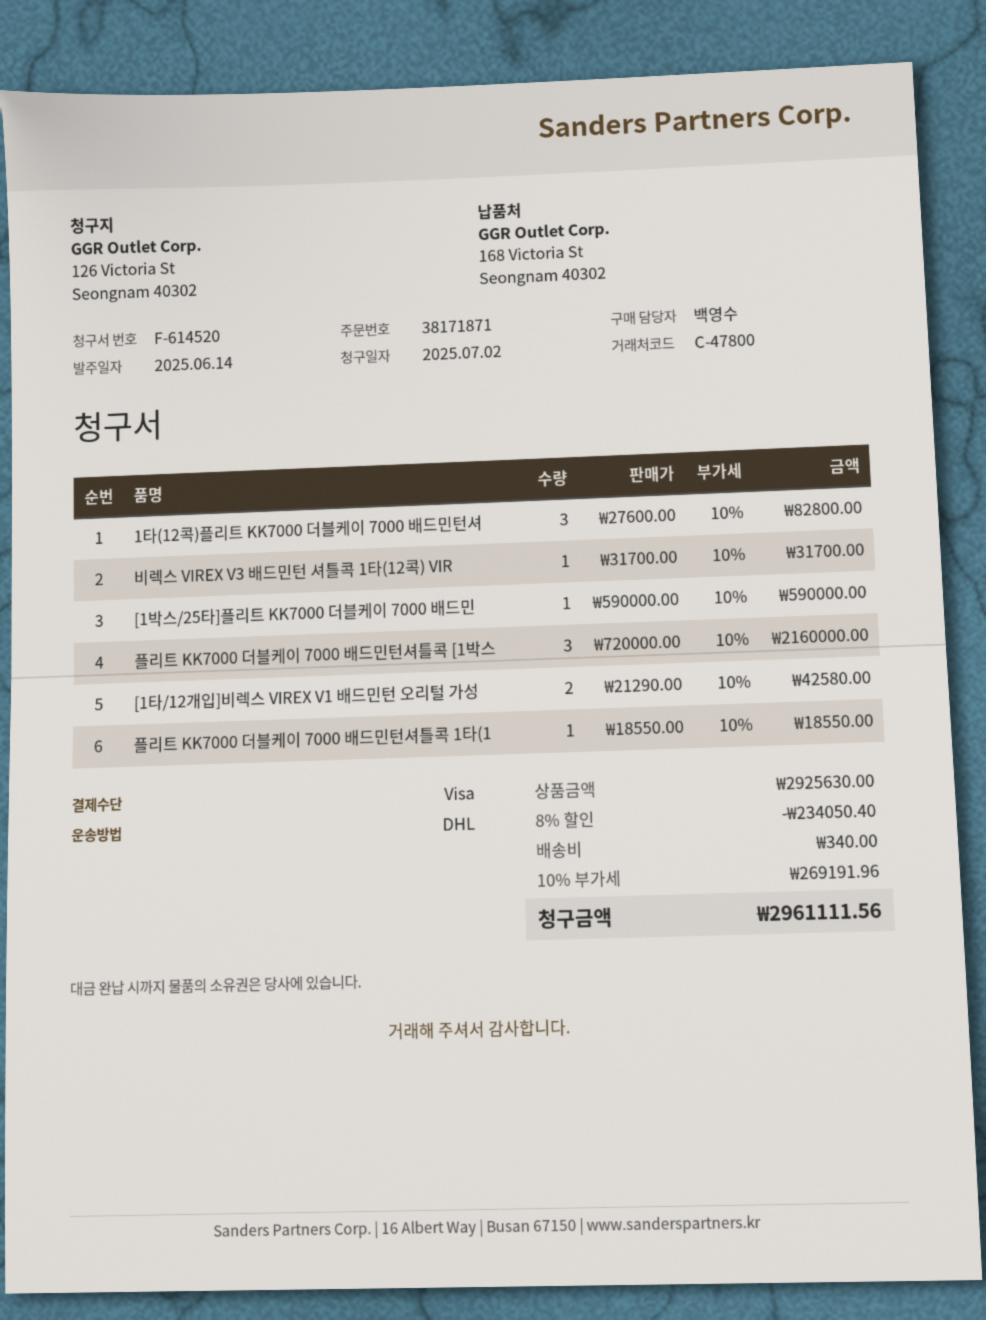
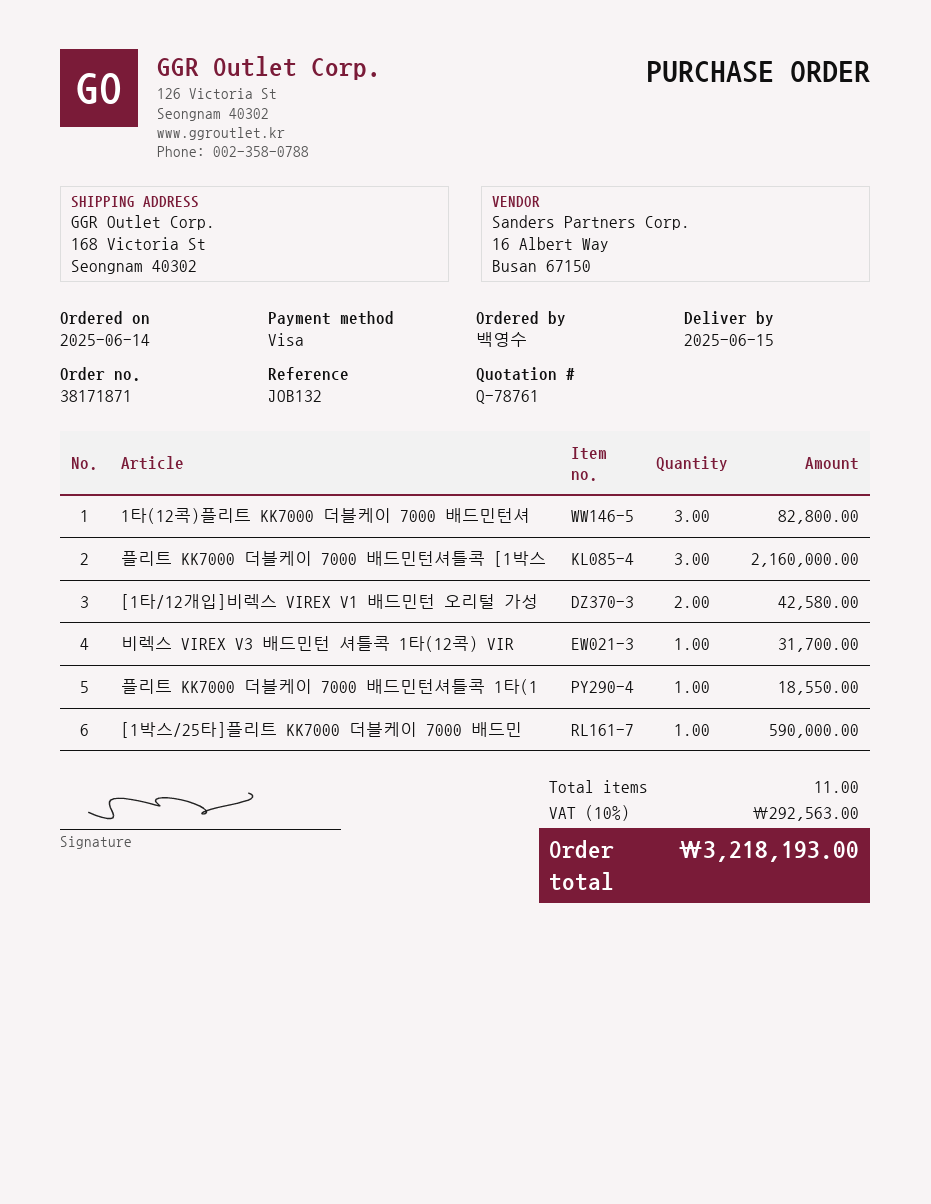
discount: 8% = 234050.40 -> none
shipping: 340.00 -> none
tax: 10% = 269191.96 -> 10% = 292563.00
total: 2961111.56 -> 3218193.00

